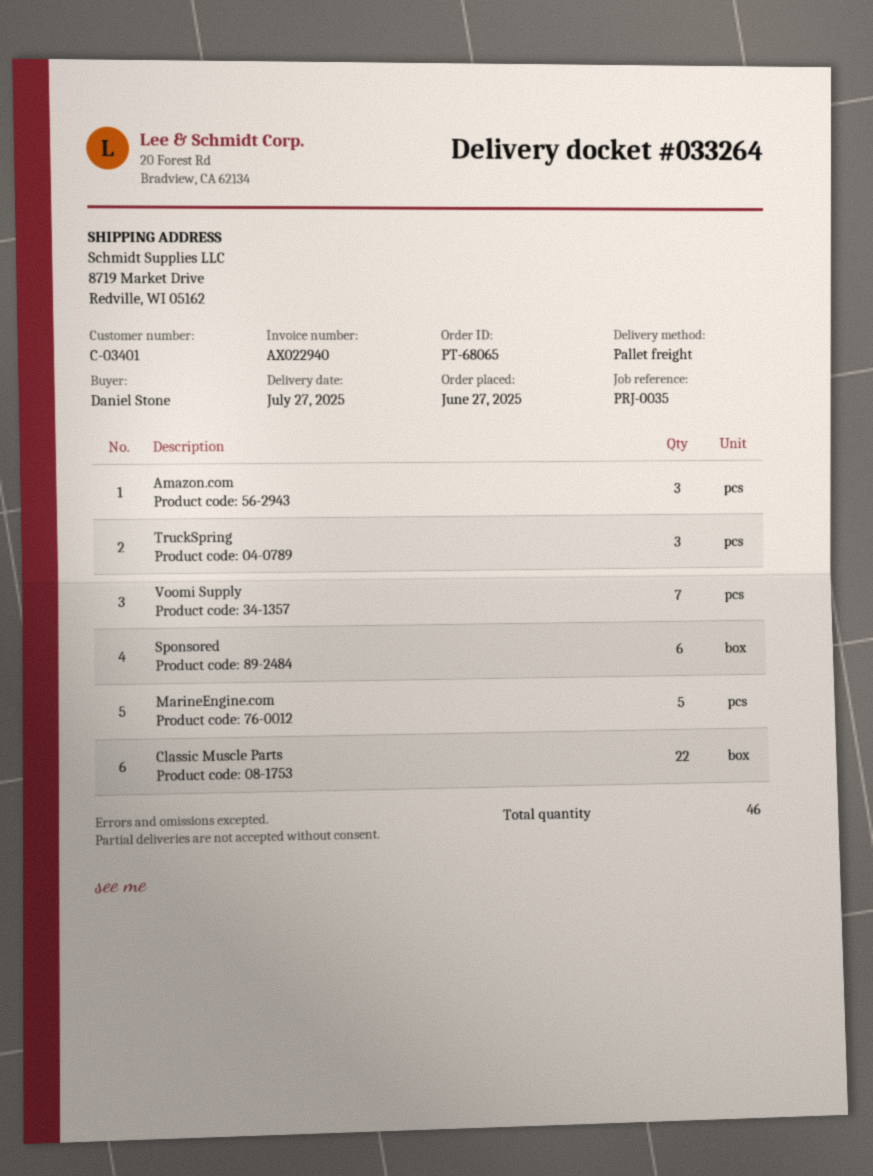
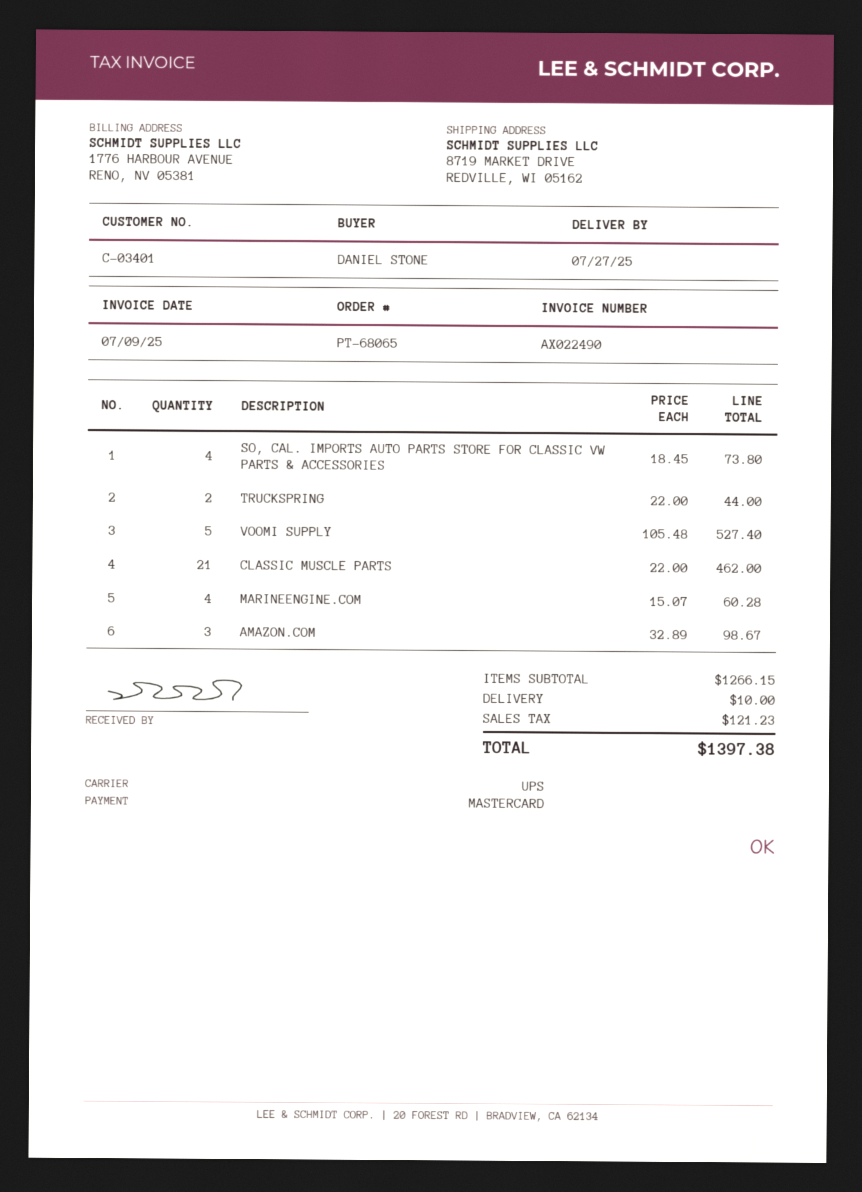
invoice number: AX022940 -> AX022490
shipping method: pallet freight -> UPS
TruckSpring: 3 -> 2
Voomi Supply: 7 -> 5
Sponsored: 6 -> none
MarineEngine.com: 5 -> 4
Classic Muscle Parts: 22 -> 21
SO, CAL. IMPORTS AUTO PARTS STORE FOR CLASSIC VW PARTS & ACCESSORIES: none -> 4

